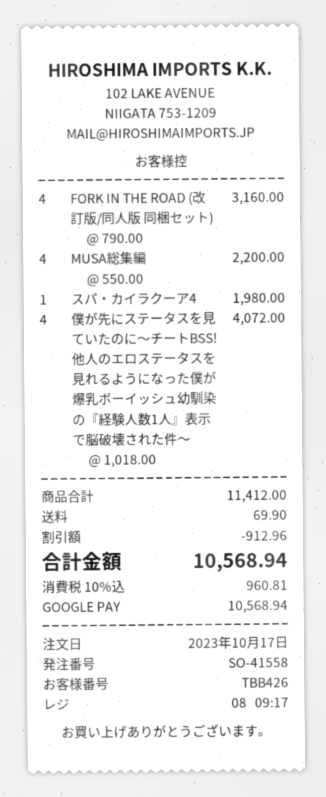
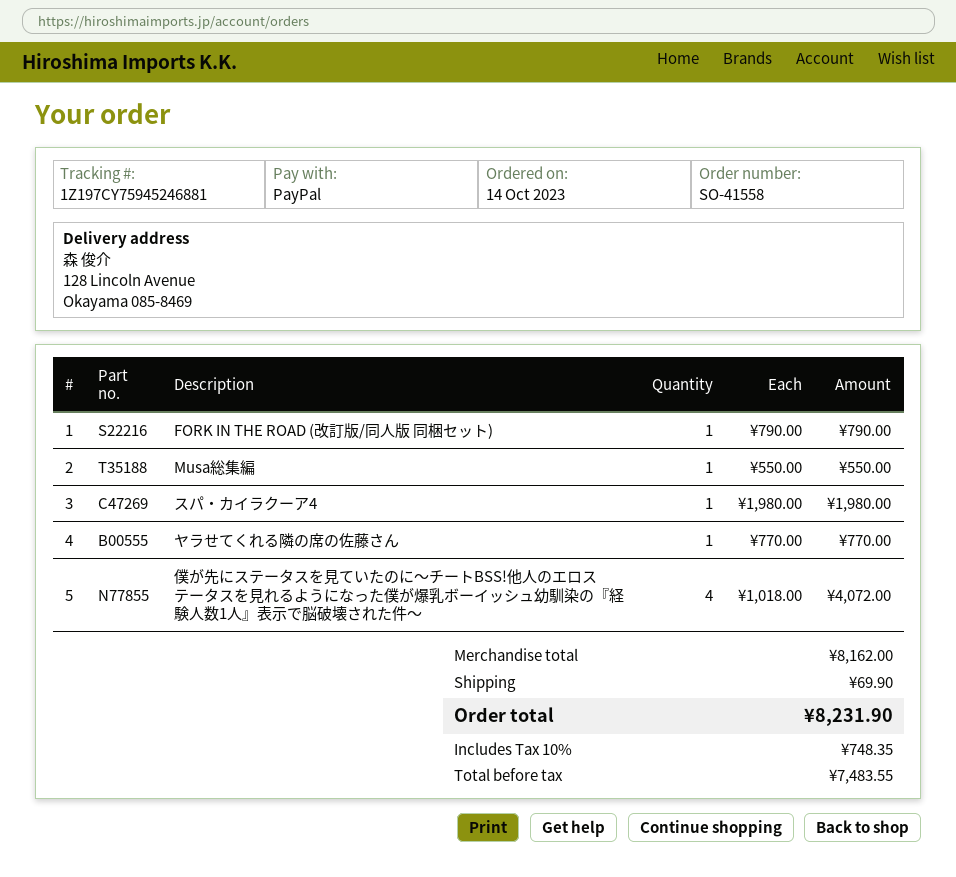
order date: 2023-10-17 -> 2023-10-14
payment method: Google Pay -> PayPal
FORK IN THE ROAD (改訂版/同人版 同梱セット): 4 x 790.00 = 3160.00 -> 1 x 790.00 = 790.00
MUSA総集編: 4 x 550.00 = 2200.00 -> 1 x 550.00 = 550.00
ヤラせてくれる隣の席の佐藤さん: none -> 1 x 770.00 = 770.00
subtotal: 11412.00 -> 8162.00
discount: 912.96 -> none
tax: 10% = 960.81 -> 10% = 748.35
total: 10568.94 -> 8231.90

